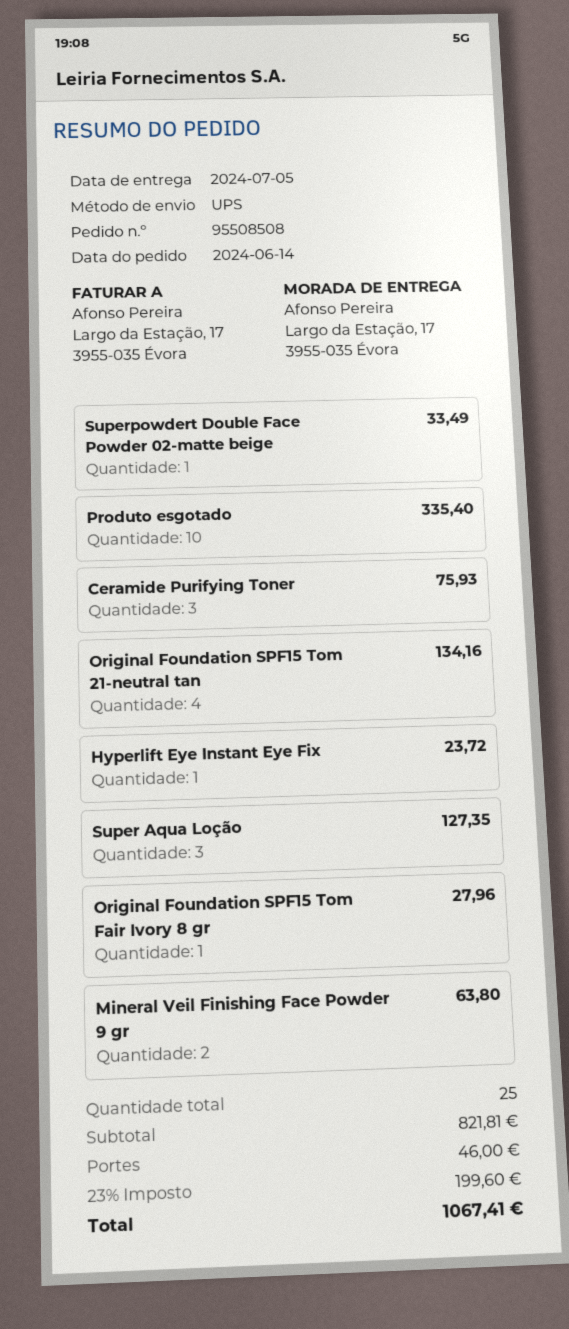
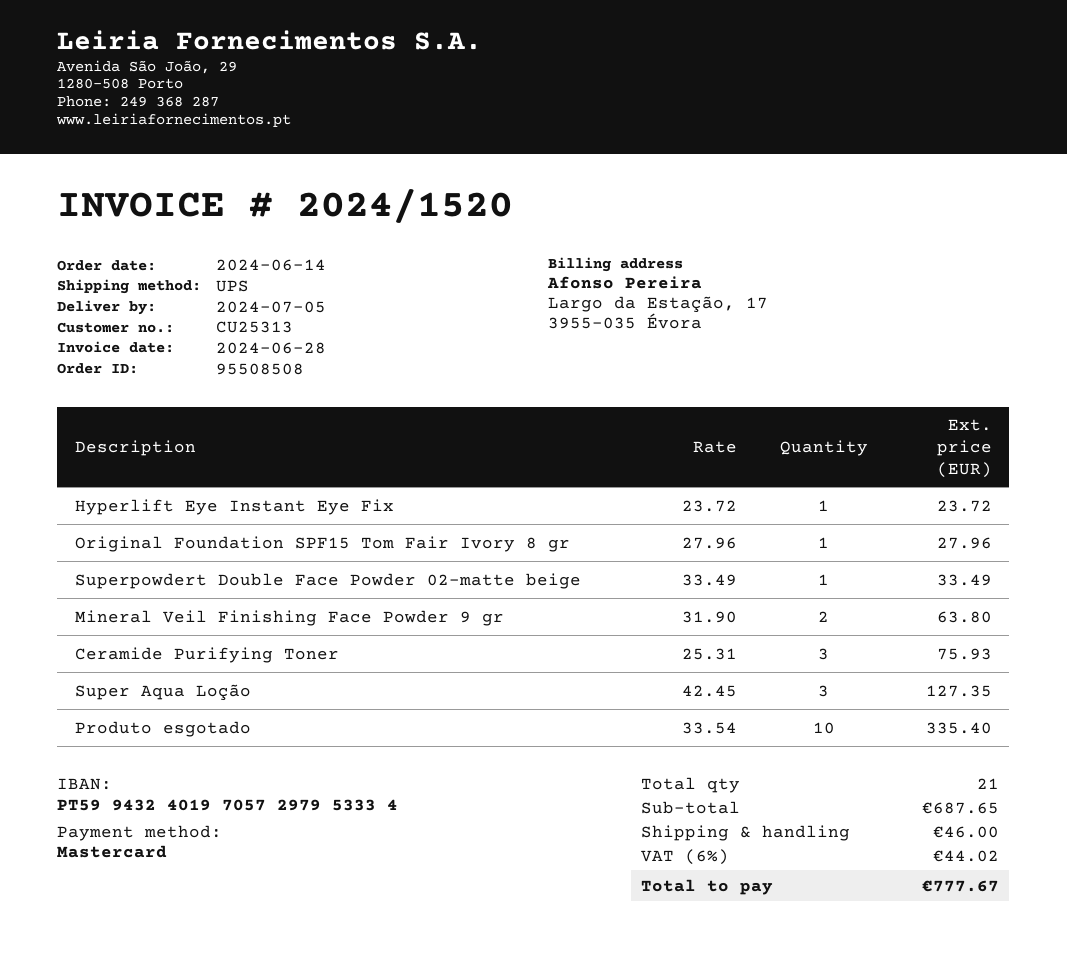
Original Foundation SPF15 Tom 21-neutral tan: 4 for 134.16 -> none
total quantity: 25 -> 21
subtotal: 821.81 -> 687.65
tax: 23% = 199.60 -> 6% = 44.02
total: 1067.41 -> 777.67

